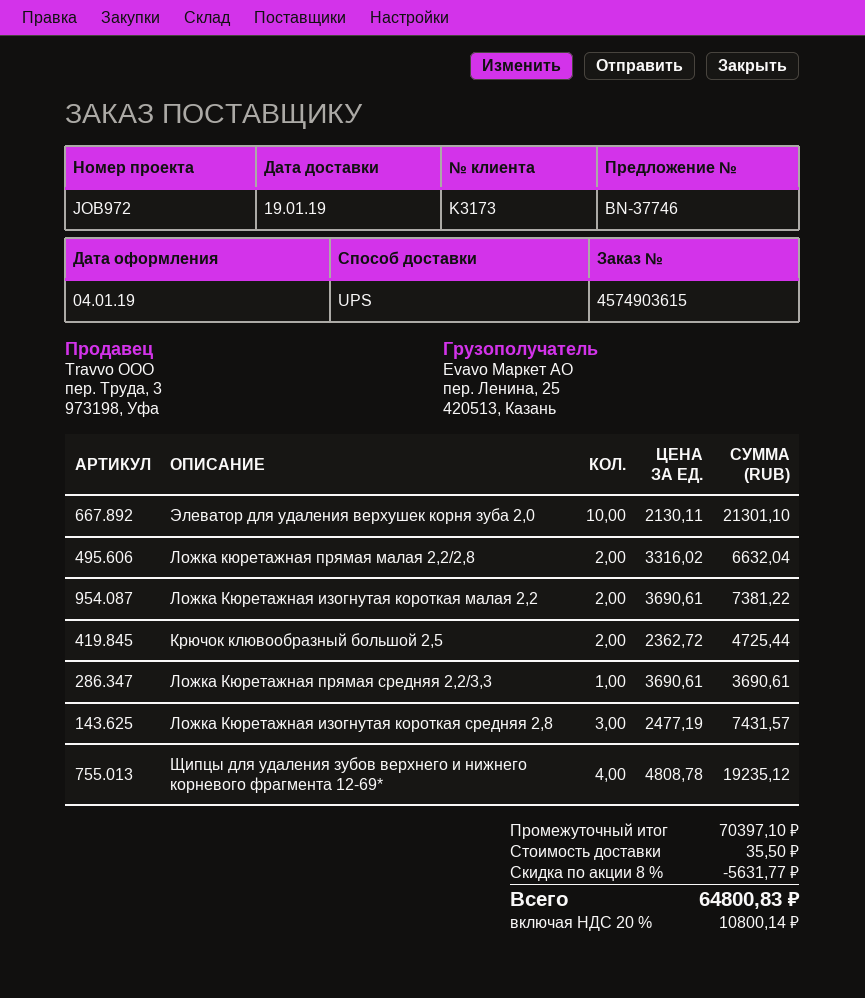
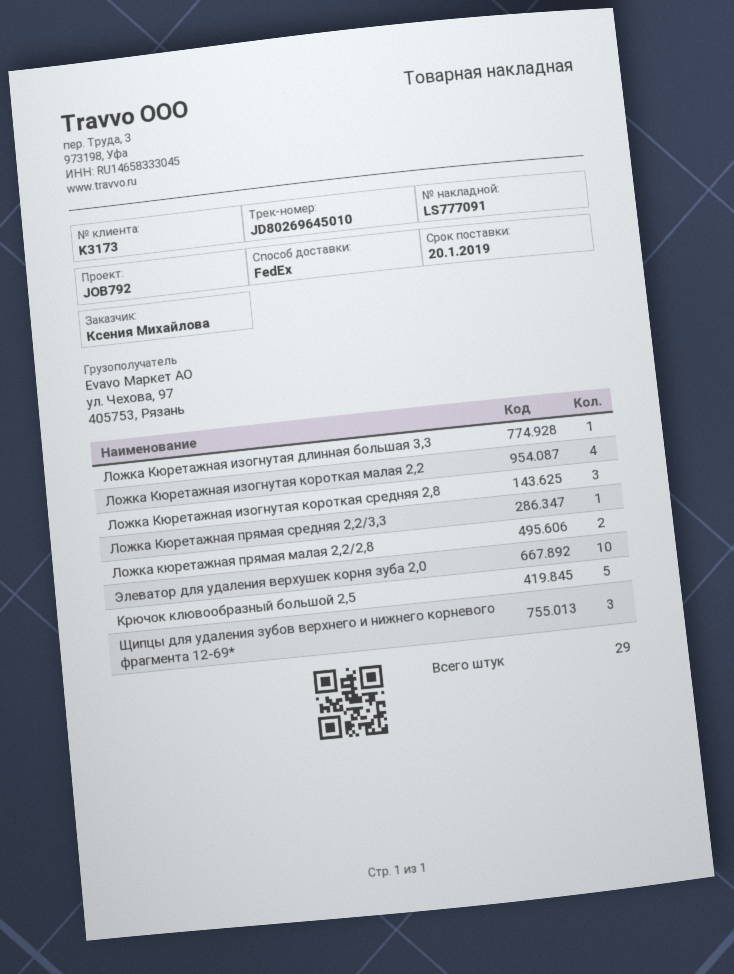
delivery date: 2019-01-19 -> 2019-01-20
reference: JOB972 -> JOB792
shipping method: UPS -> FedEx
ship to: пер. Ленина, 25, 420513, Казань -> ул. Чехова, 97, 405753, Рязань
Ложка Кюретажная изогнутая короткая малая 2,2: 2 -> 4
Крючок клювообразный большой 2,5: 2 -> 5
Щипцы для удаления зубов верхнего и нижнего корневого фрагмента 12-69*: 4 -> 3
Ложка Кюретажная изогнутая длинная большая 3,3: none -> 1

